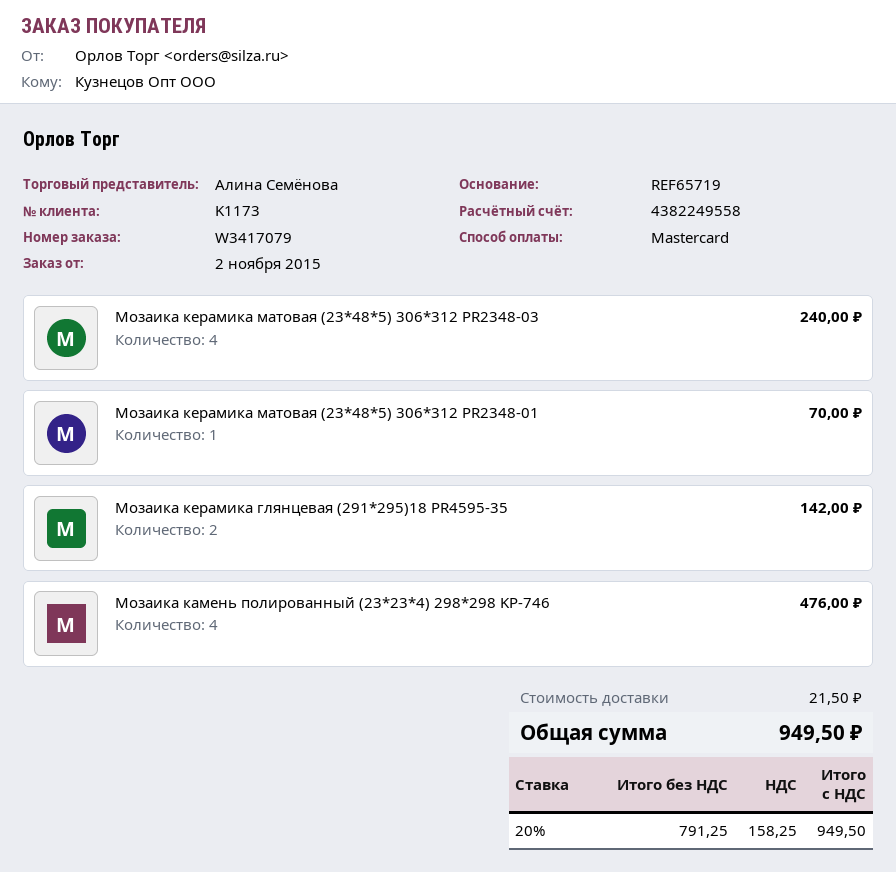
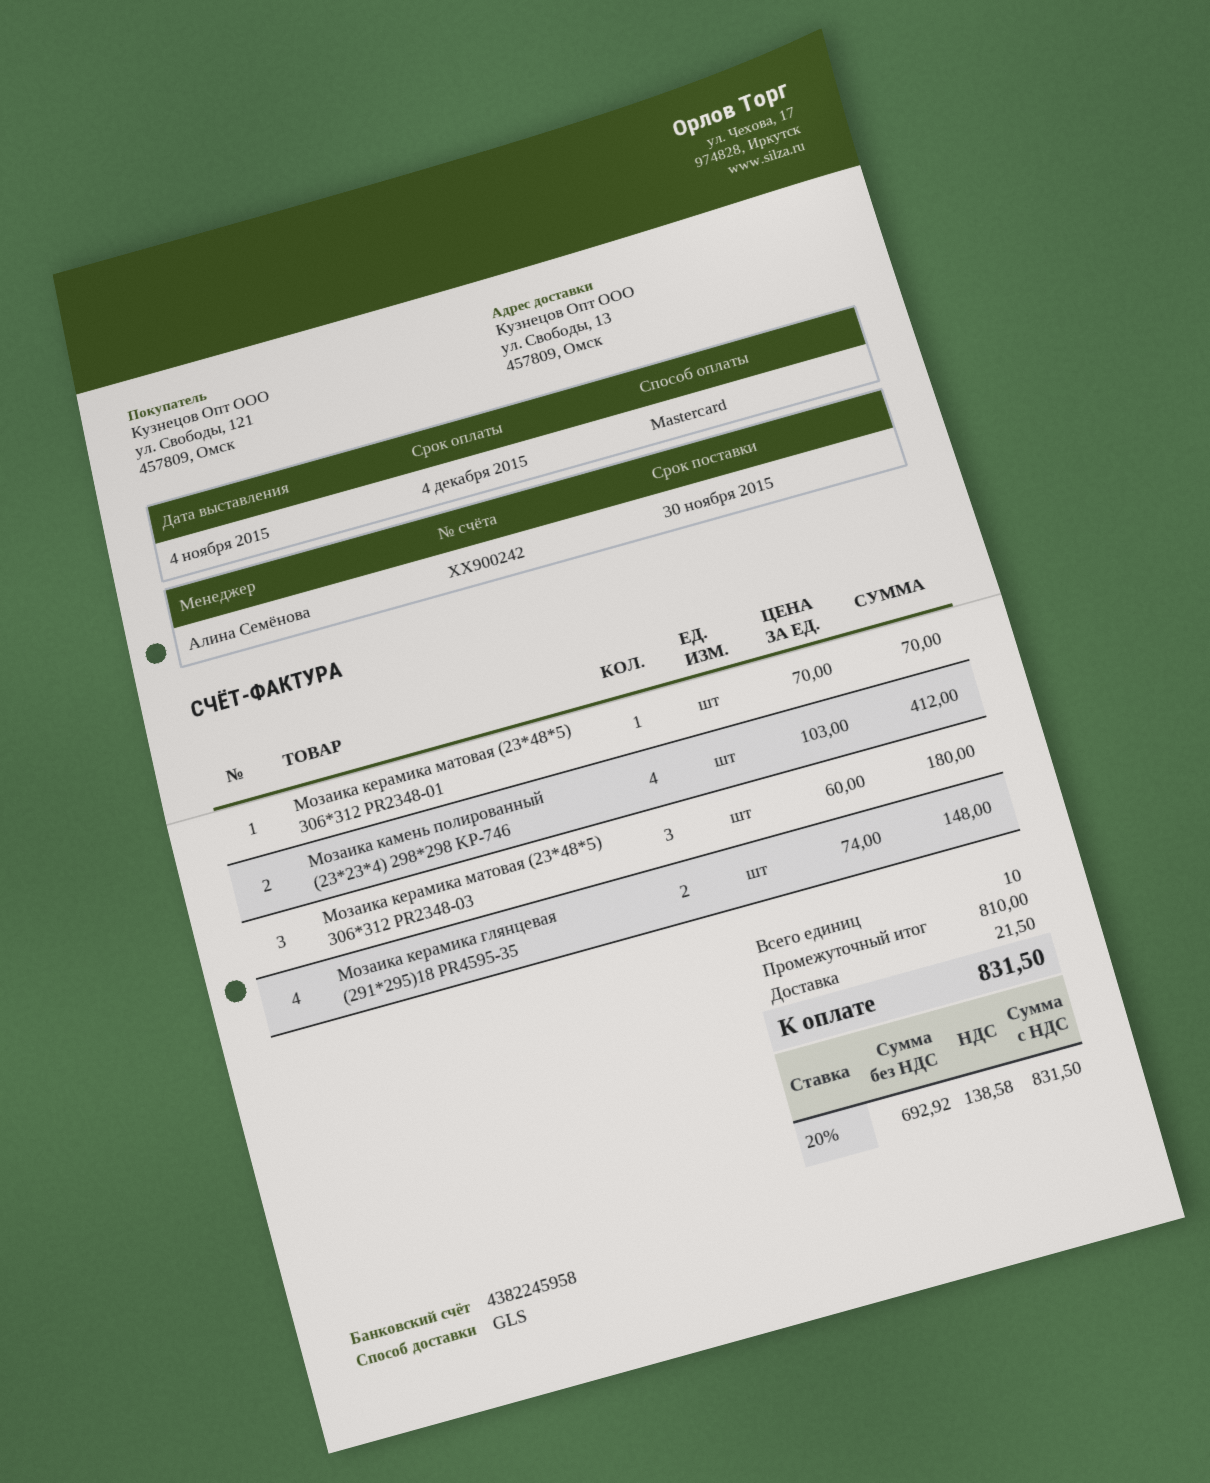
bank account: 4382249558 -> 4382245958
Мозаика керамика матовая (23*48*5) 306*312 PR2348-03: 4 for 240.00 -> 3 for 180.00
Мозаика керамика глянцевая (291*295)18 PR4595-35: 2 for 142.00 -> 2 for 148.00
Мозаика камень полированный (23*23*4) 298*298 KP-746: 4 for 476.00 -> 4 for 412.00
net: 791.25 -> 692.92
tax: 20% = 158.25 -> 20% = 138.58
total: 949.50 -> 831.50

